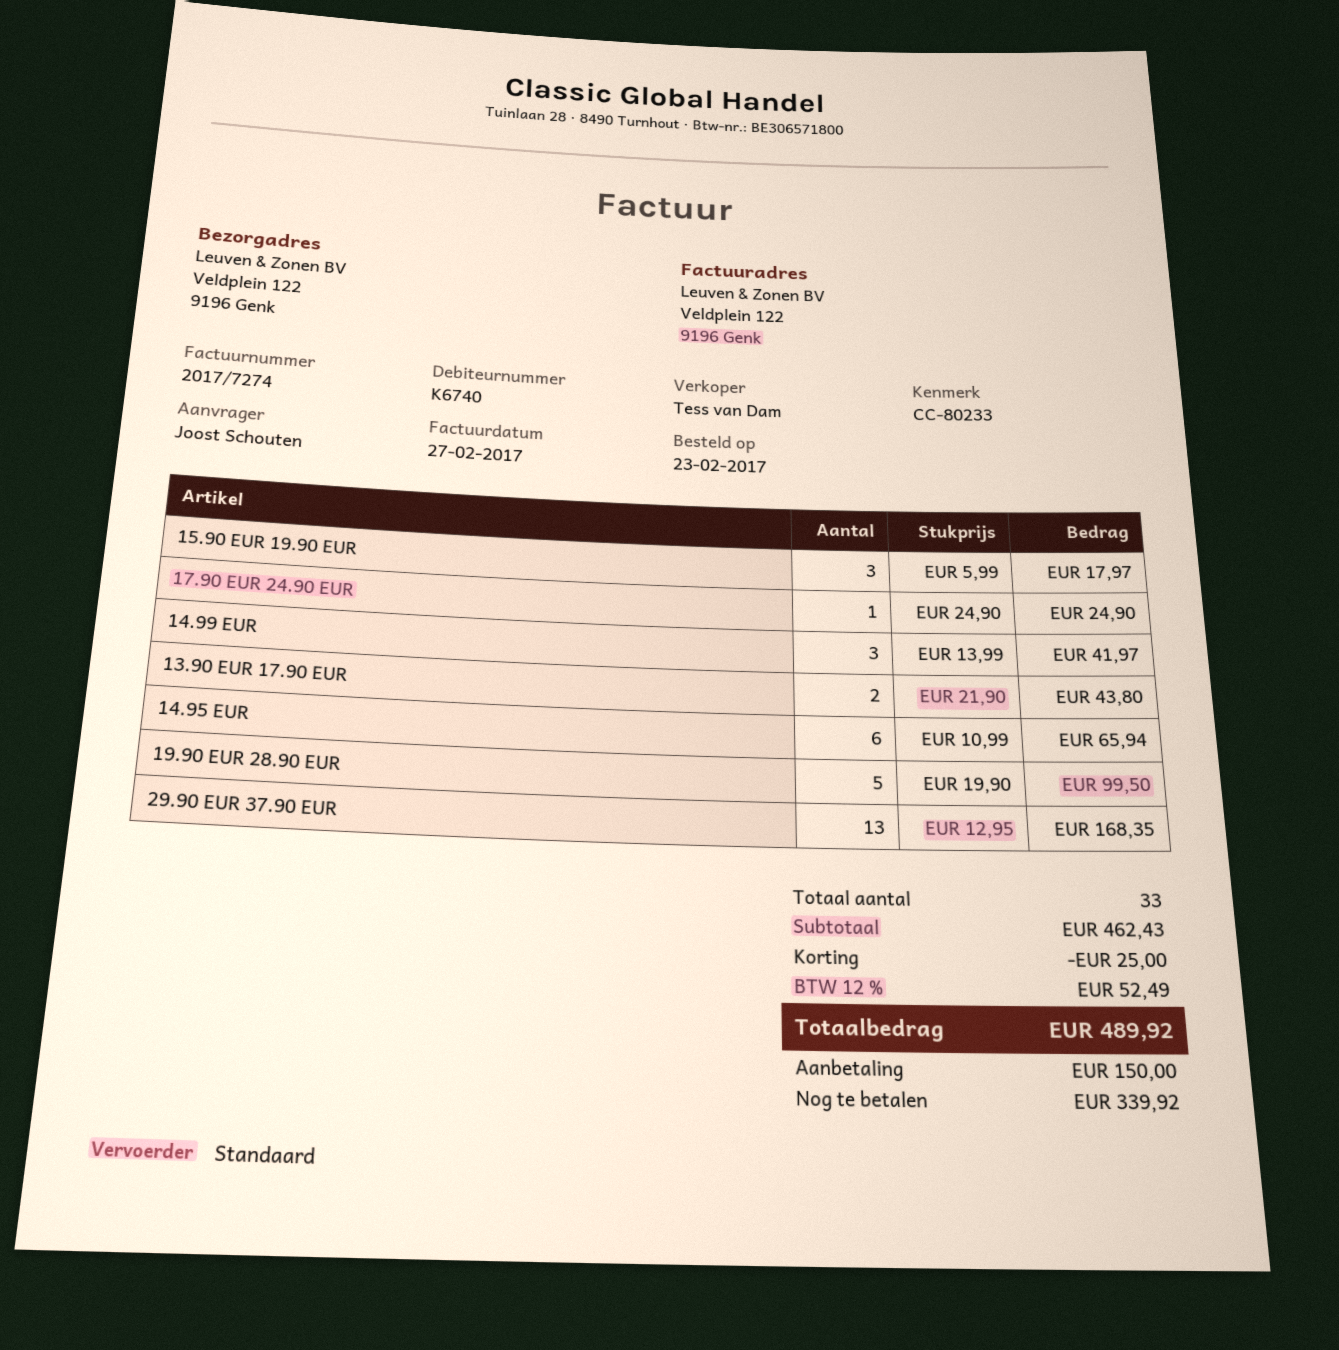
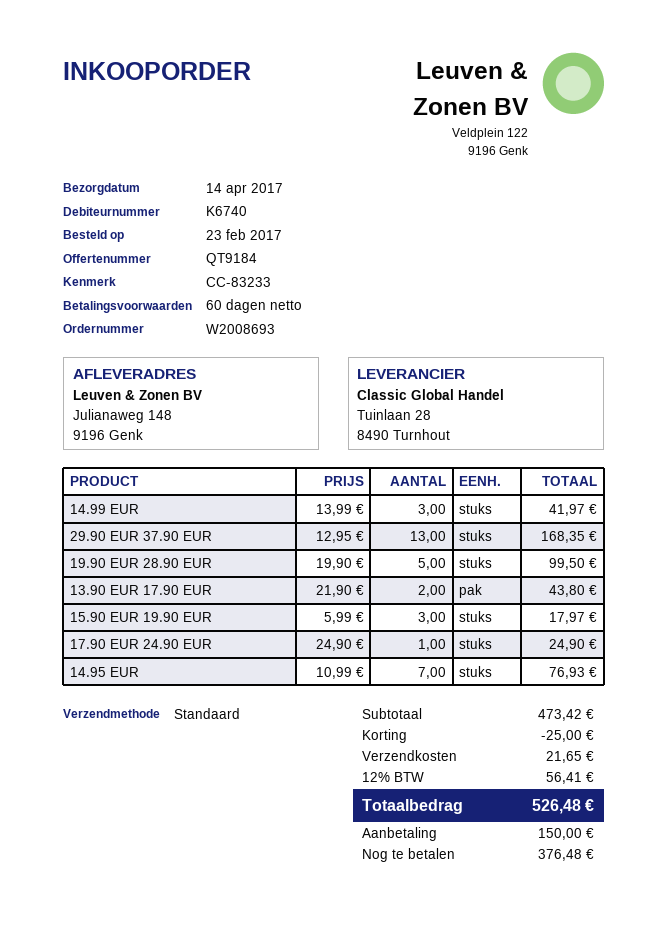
reference: CC-80233 -> CC-83233
ship to: Veldplein 122, 9196 Genk -> Julianaweg 148, 9196 Genk
14.95 EUR: 6 x 10.99 = 65.94 -> 7 x 10.99 = 76.93
subtotal: 462.43 -> 473.42
shipping: none -> 21.65
tax: 12% = 52.49 -> 12% = 56.41
total: 489.92 -> 526.48
balance: 339.92 -> 376.48

